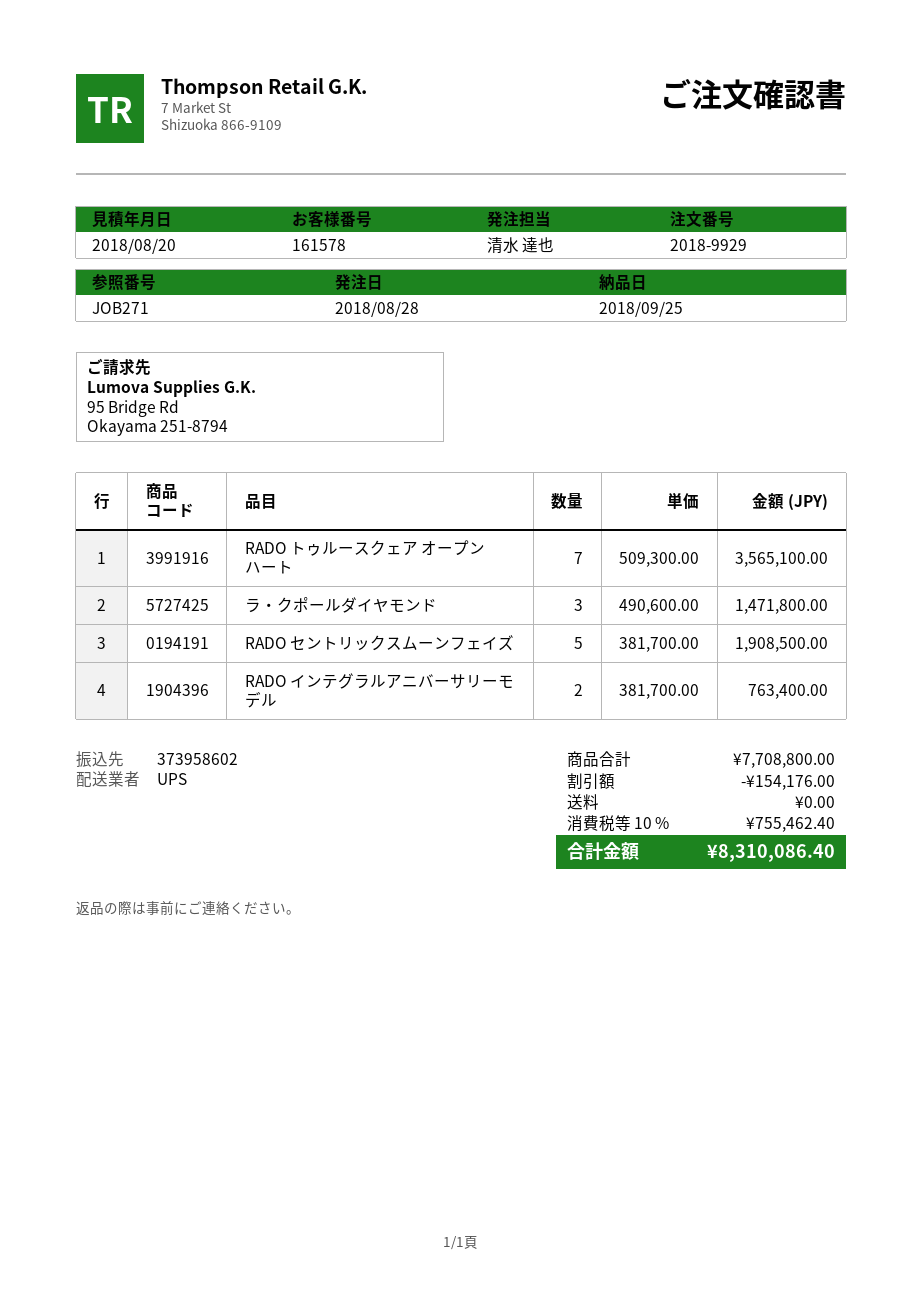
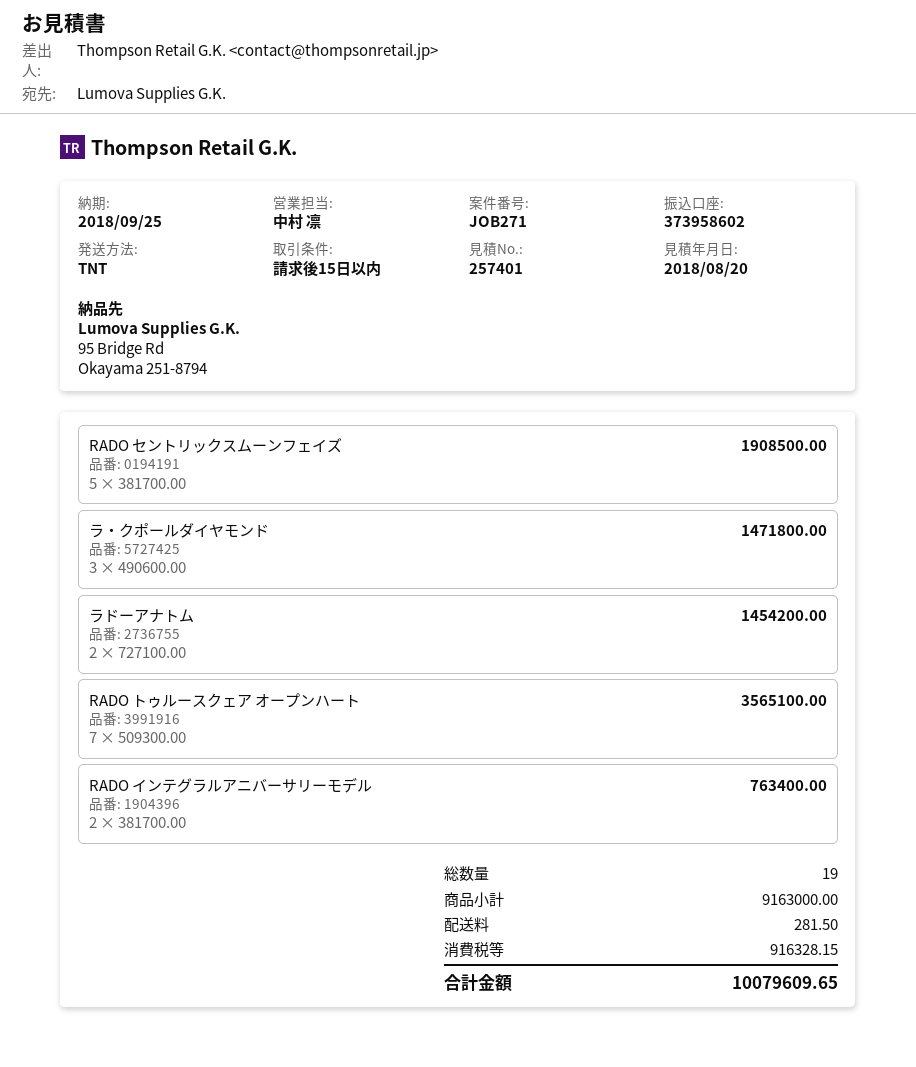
shipping method: UPS -> TNT
ラドーアナトム: none -> 2 x 727100.00 = 1454200.00
subtotal: 7708800.00 -> 9163000.00
discount: 154176.00 -> none
shipping: 0.00 -> 281.50
tax: 755462.40 -> 916328.15
total: 8310086.40 -> 10079609.65

